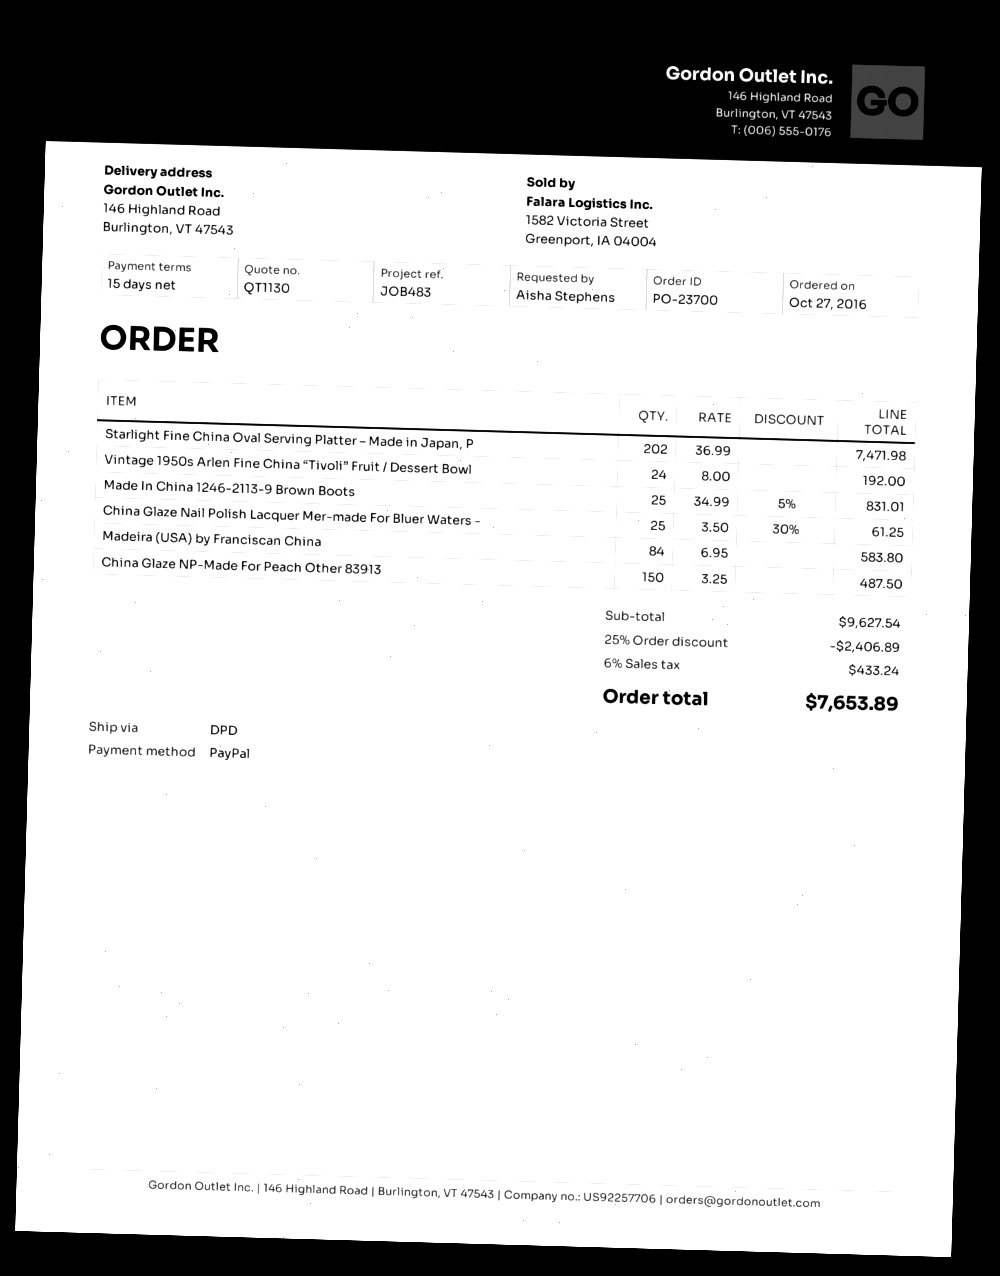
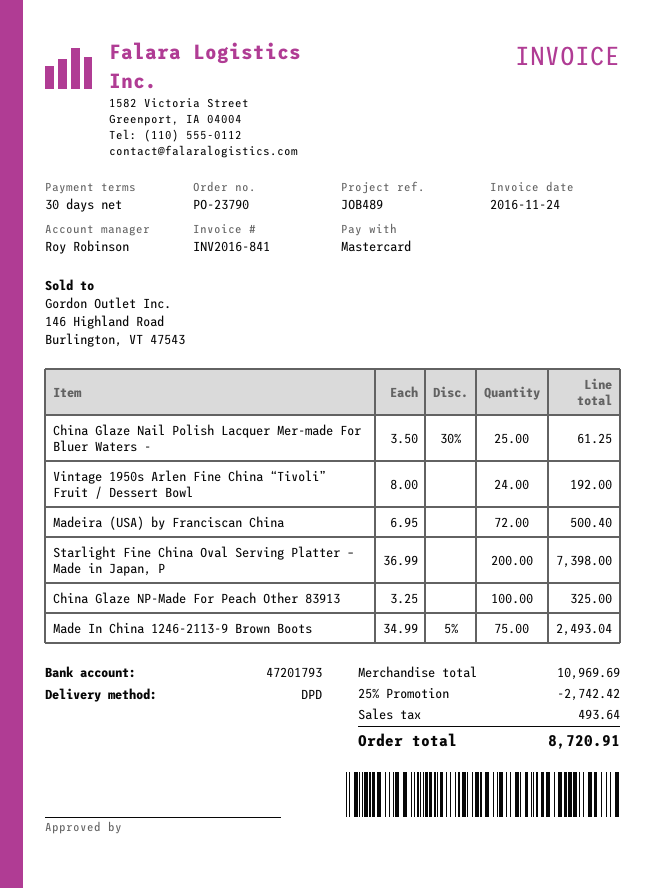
order number: PO-23700 -> PO-23790
payment terms: 15 days -> 30 days
reference: JOB483 -> JOB489
payment method: PayPal -> Mastercard
Starlight Fine China Oval Serving Platter – Made in Japan, P: 202 x 36.99 = 7471.98 -> 200 x 36.99 = 7398.00
Made In China 1246-2113-9 Brown Boots: 25 x 34.99 - 5% = 831.01 -> 75 x 34.99 - 5% = 2493.04
Madeira (USA) by Franciscan China: 84 x 6.95 = 583.80 -> 72 x 6.95 = 500.40
China Glaze NP-Made For Peach Other 83913: 150 x 3.25 = 487.50 -> 100 x 3.25 = 325.00
subtotal: 9627.54 -> 10969.69
discount: 25% = 2406.89 -> 25% = 2742.42
tax: 433.24 -> 493.64
total: 7653.89 -> 8720.91

